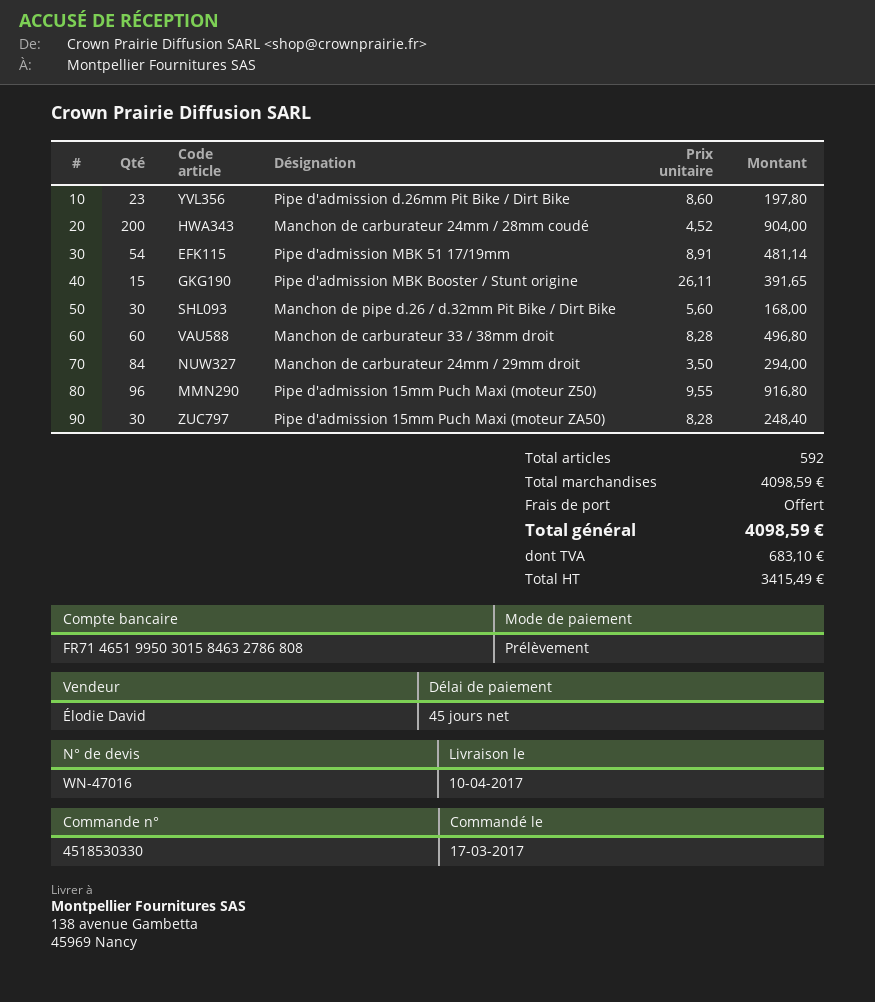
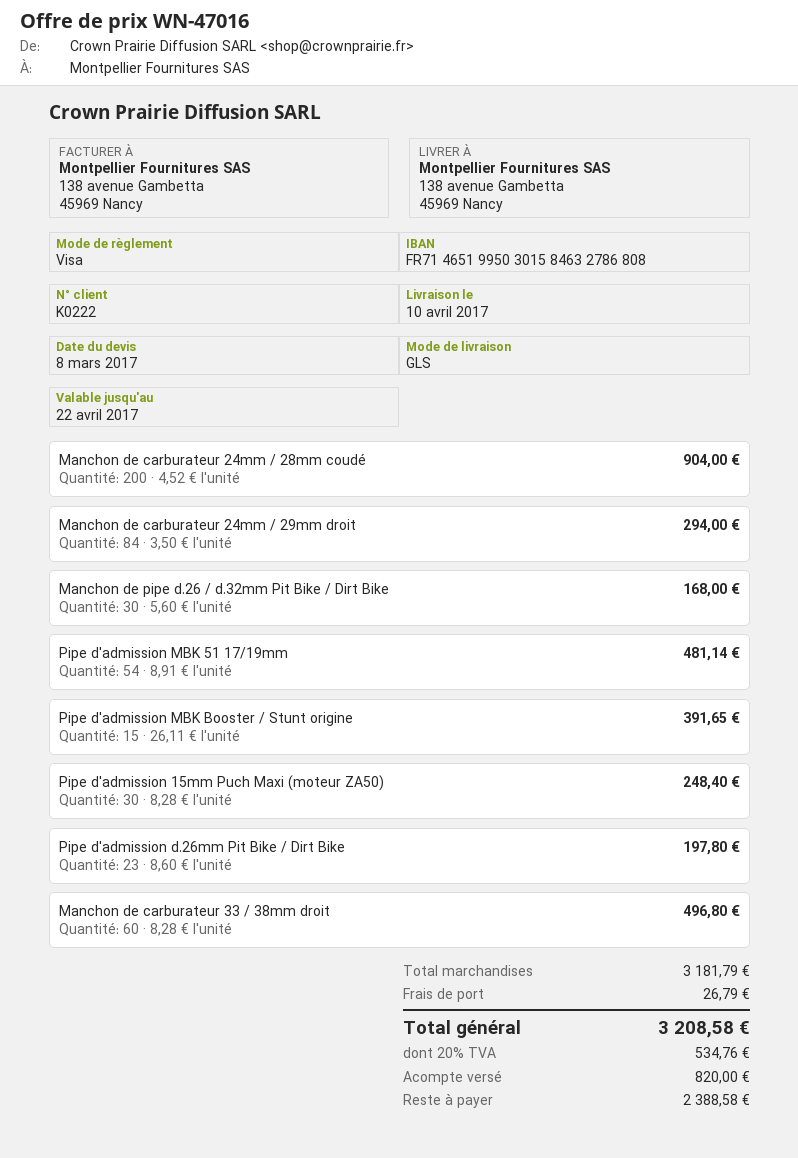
payment method: direct debit -> Visa
Pipe d'admission 15mm Puch Maxi (moteur Z50): 96 x 9.55 = 916.80 -> none
subtotal: 4098.59 -> 3181.79
shipping: 0.00 -> 26.79
tax: 683.10 -> 534.76
total: 4098.59 -> 3208.58

